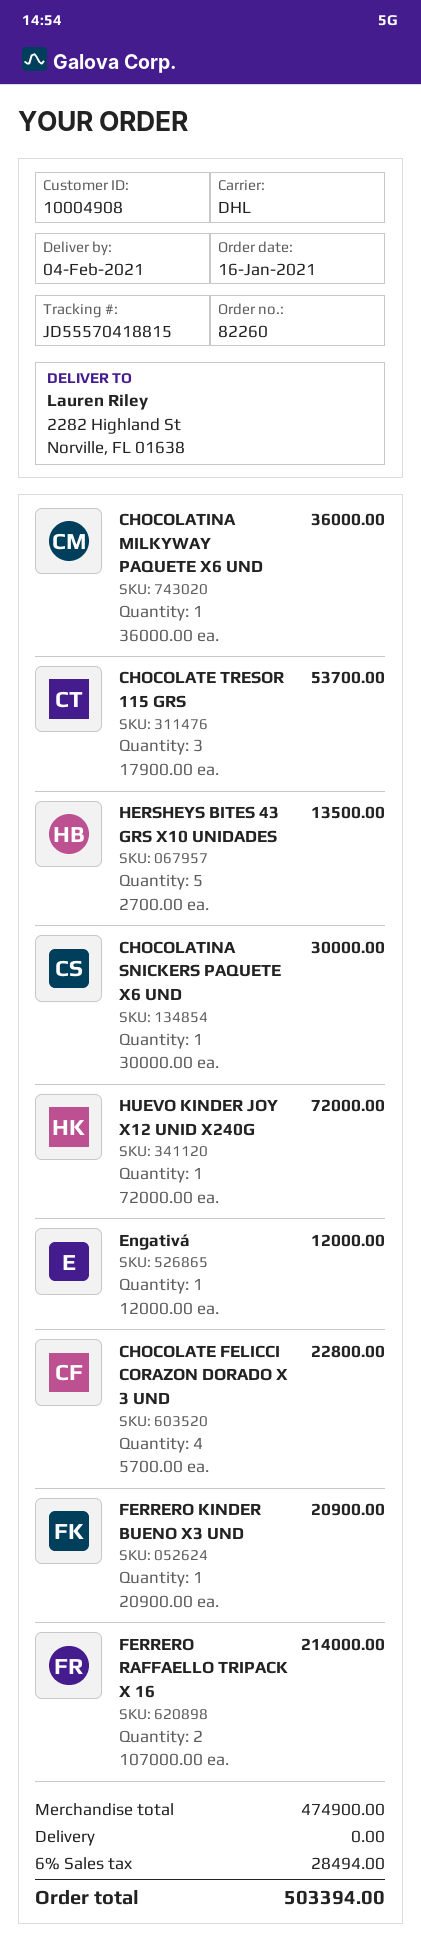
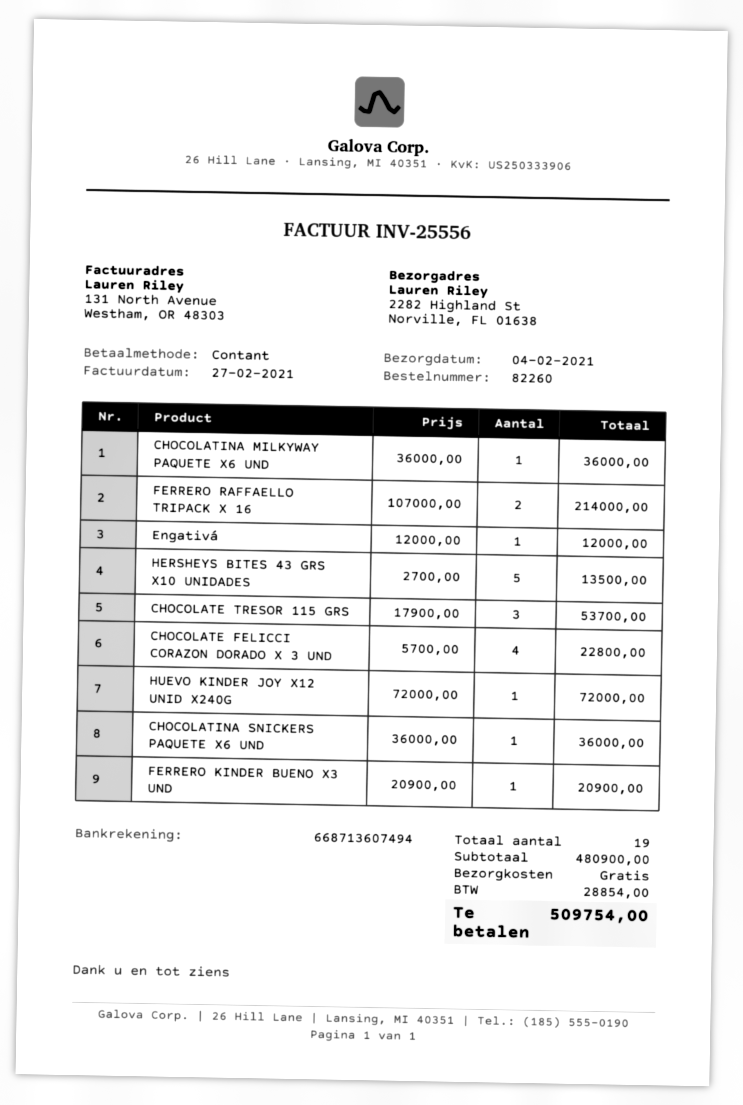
CHOCOLATINA SNICKERS PAQUETE X6 UND: 1 x 30000.00 = 30000.00 -> 1 x 36000.00 = 36000.00
subtotal: 474900.00 -> 480900.00
tax: 28494.00 -> 28854.00
total: 503394.00 -> 509754.00

